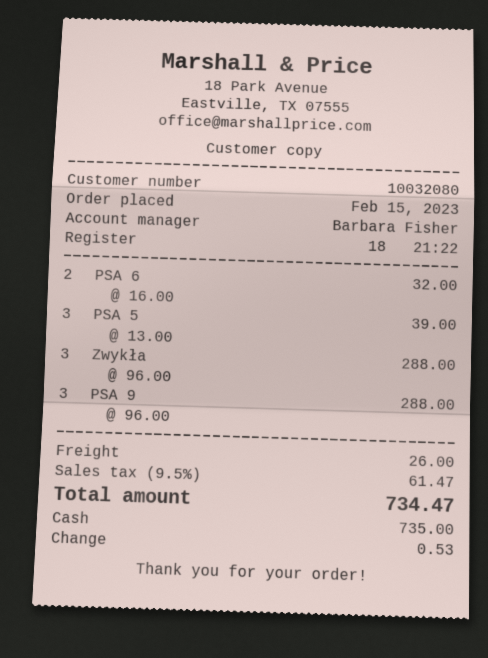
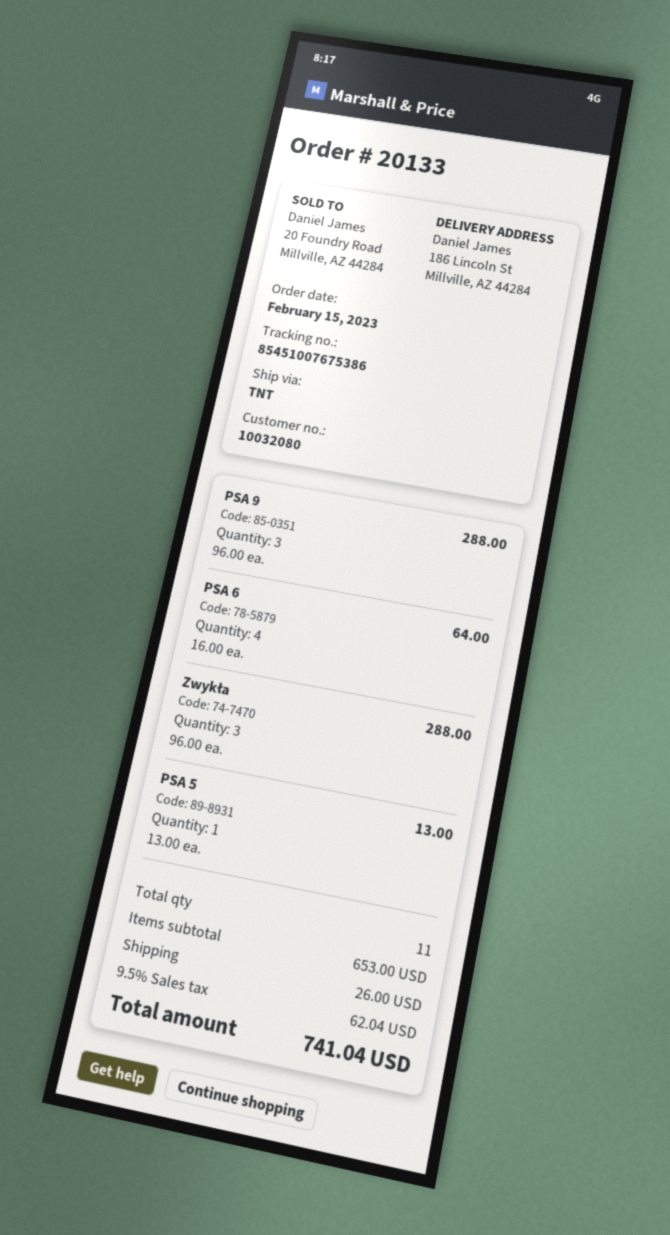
PSA 6: 2 x 16.00 = 32.00 -> 4 x 16.00 = 64.00
PSA 5: 3 x 13.00 = 39.00 -> 1 x 13.00 = 13.00
tax: 9.5% = 61.47 -> 9.5% = 62.04
total: 734.47 -> 741.04

